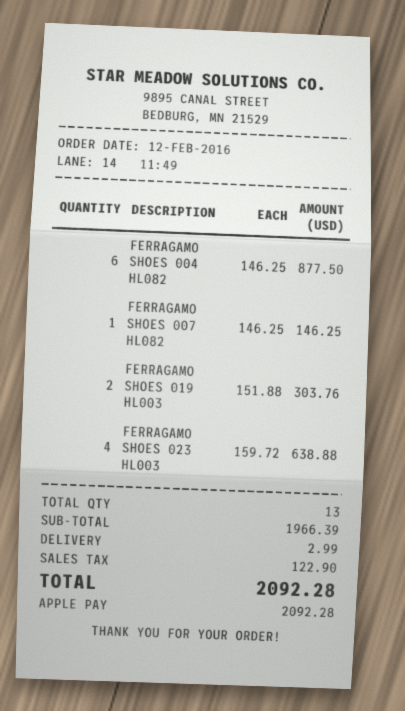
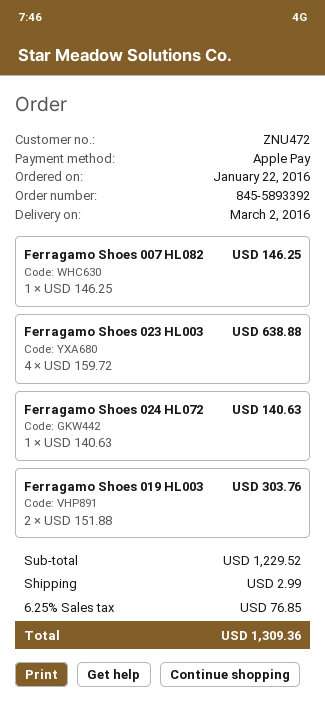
order date: 2016-02-12 -> 2016-01-22
FERRAGAMO SHOES 004 HL082: 6 x 146.25 = 877.50 -> none
Ferragamo Shoes 024 HL072: none -> 1 x 140.63 = 140.63
subtotal: 1966.39 -> 1229.52
tax: 122.90 -> 76.85
total: 2092.28 -> 1309.36

